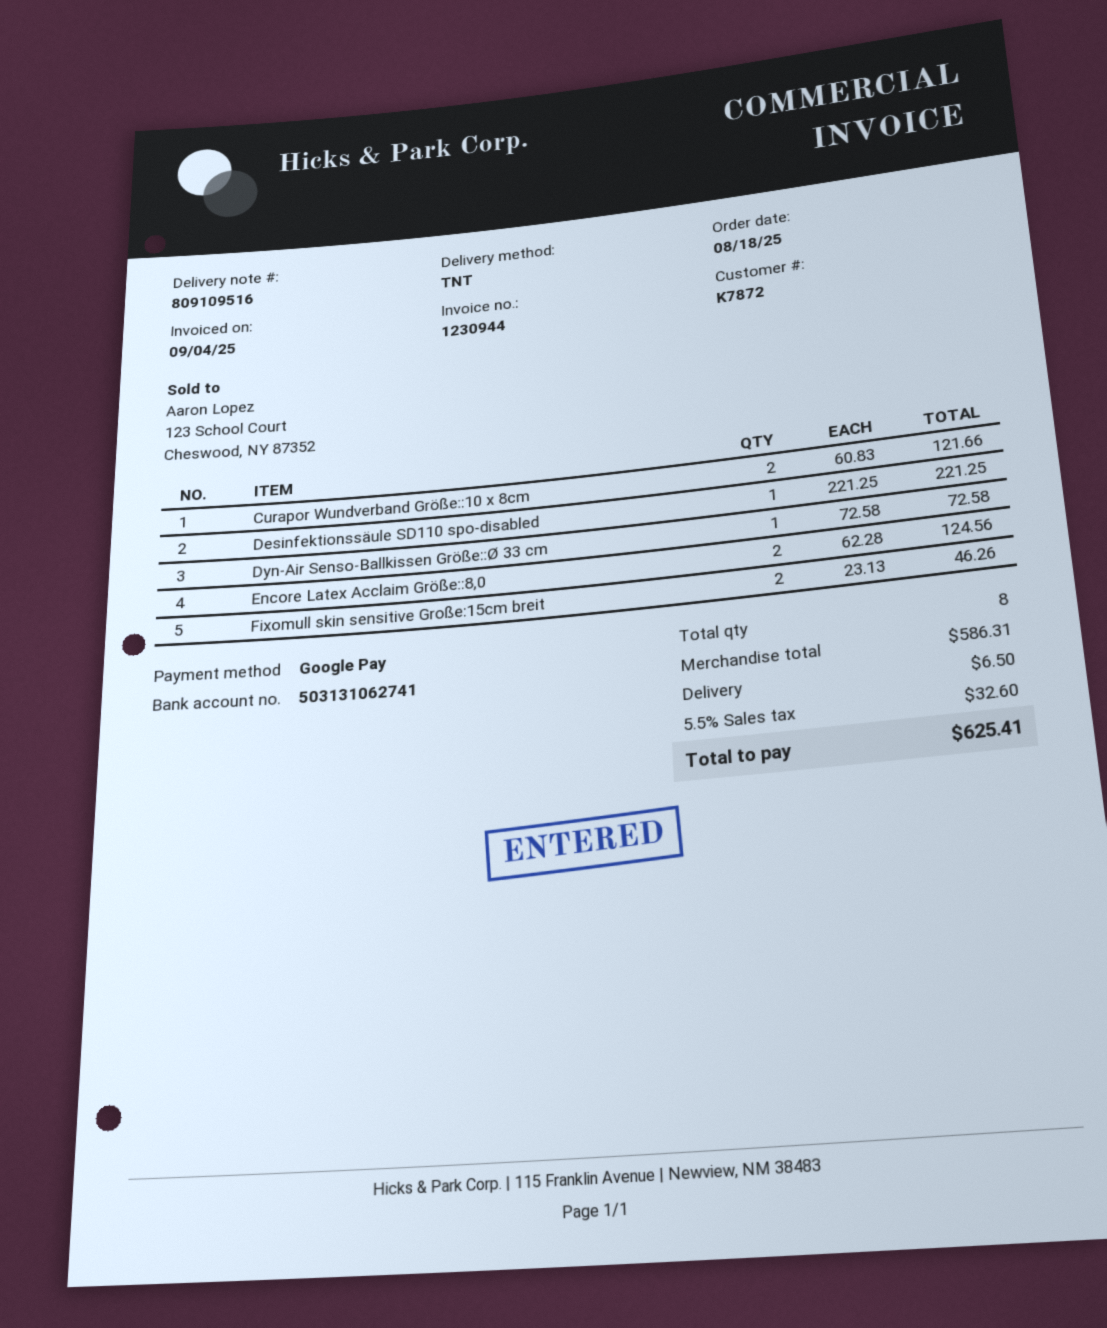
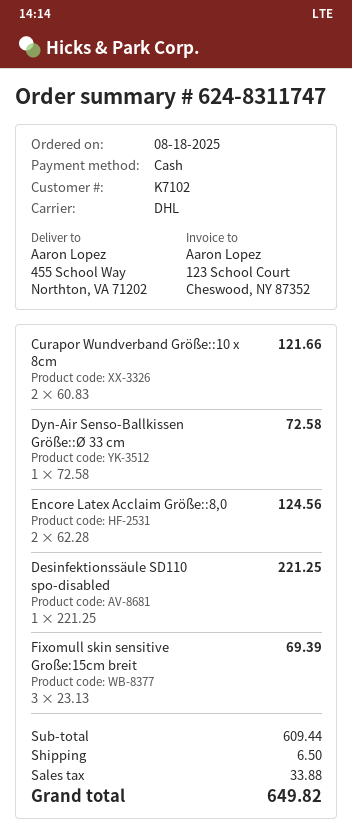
customer number: K7872 -> K7102
payment method: Google Pay -> cash
shipping method: TNT -> DHL
Fixomull skin sensitive Große:15cm breit: 2 x 23.13 = 46.26 -> 3 x 23.13 = 69.39
subtotal: 586.31 -> 609.44
tax: 32.60 -> 33.88
total: 625.41 -> 649.82

